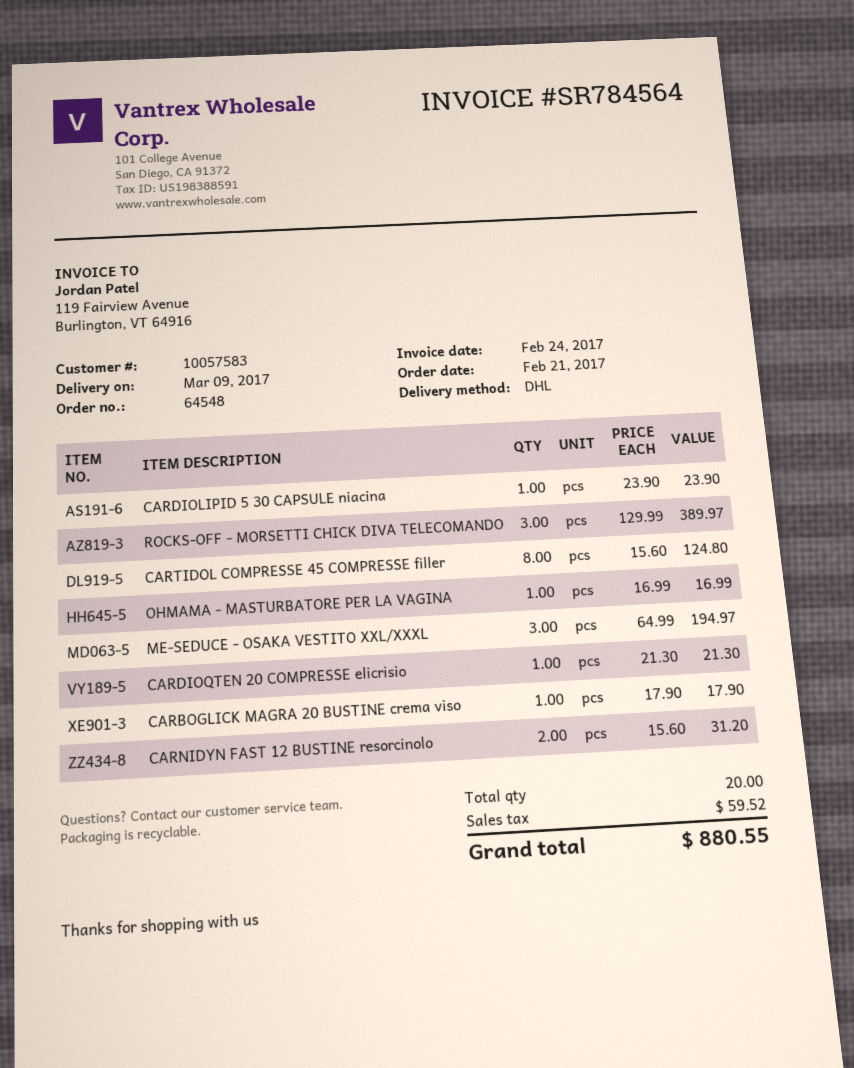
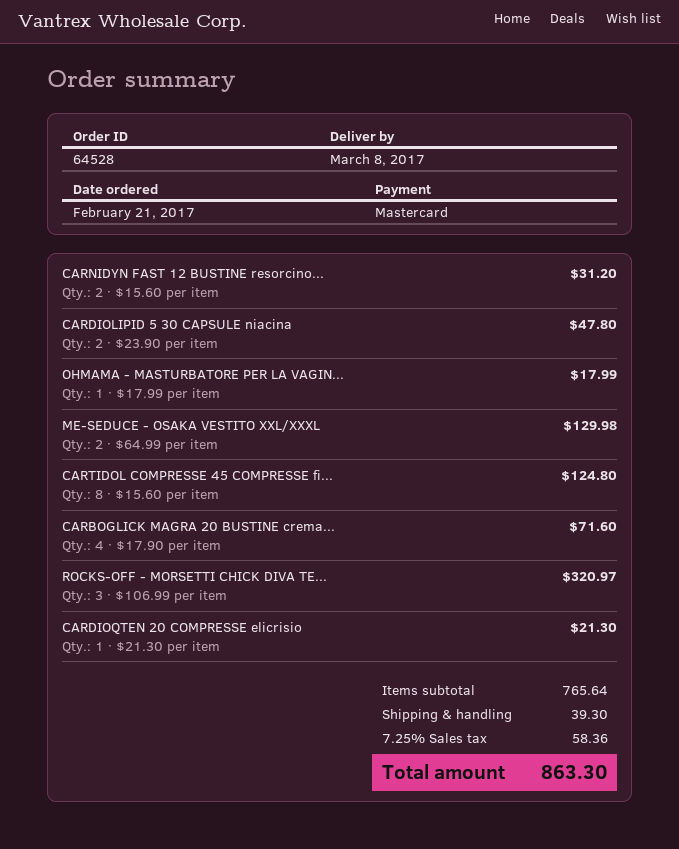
order number: 64548 -> 64528
delivery date: 2017-03-09 -> 2017-03-08
CARDIOLIPID 5 30 CAPSULE niacina: 1 x 23.90 = 23.90 -> 2 x 23.90 = 47.80
ROCKS-OFF - MORSETTI CHICK DIVA TELECOMANDO: 3 x 129.99 = 389.97 -> 3 x 106.99 = 320.97
OHMAMA - MASTURBATORE PER LA VAGINA: 1 x 16.99 = 16.99 -> 1 x 17.99 = 17.99
ME-SEDUCE - OSAKA VESTITO XXL/XXXL: 3 x 64.99 = 194.97 -> 2 x 64.99 = 129.98
CARBOGLICK MAGRA 20 BUSTINE crema viso: 1 x 17.90 = 17.90 -> 4 x 17.90 = 71.60
shipping: none -> 39.30
tax: 59.52 -> 58.36
total: 880.55 -> 863.30

